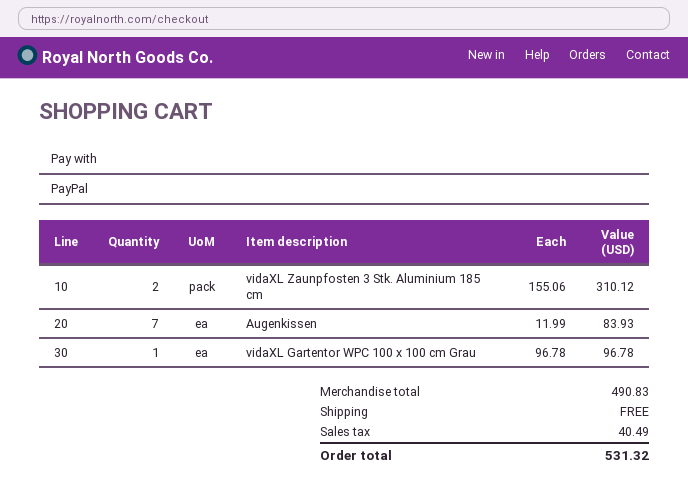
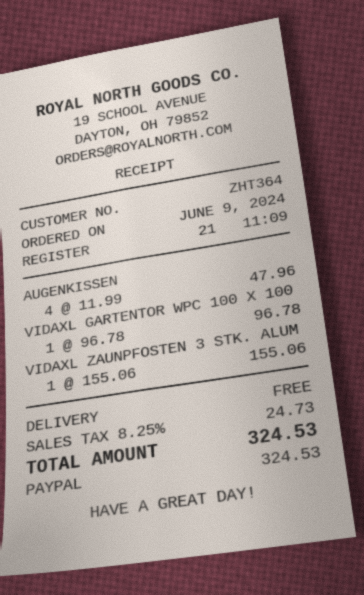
vidaXL Zaunpfosten 3 Stk. Aluminium 185 cm: 2 x 155.06 = 310.12 -> 1 x 155.06 = 155.06
Augenkissen: 7 x 11.99 = 83.93 -> 4 x 11.99 = 47.96
tax: 40.49 -> 24.73
total: 531.32 -> 324.53

